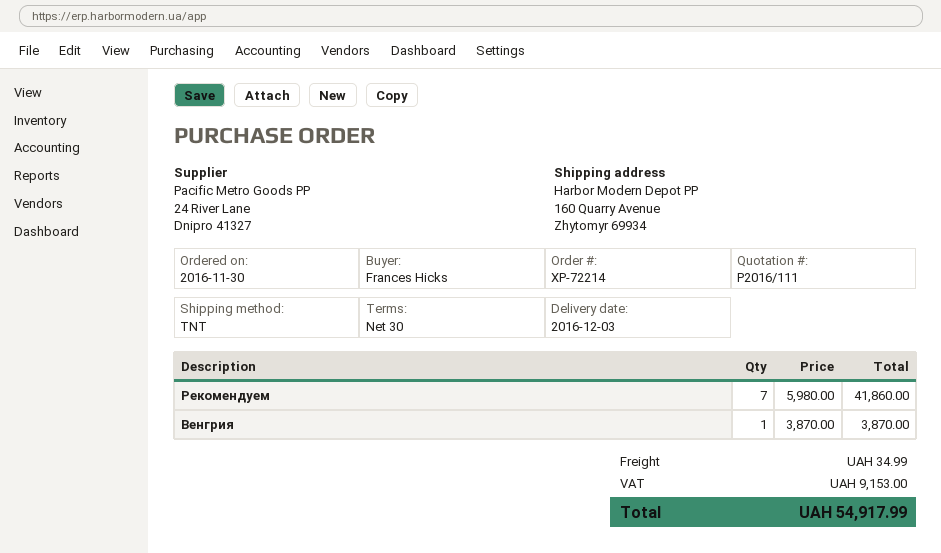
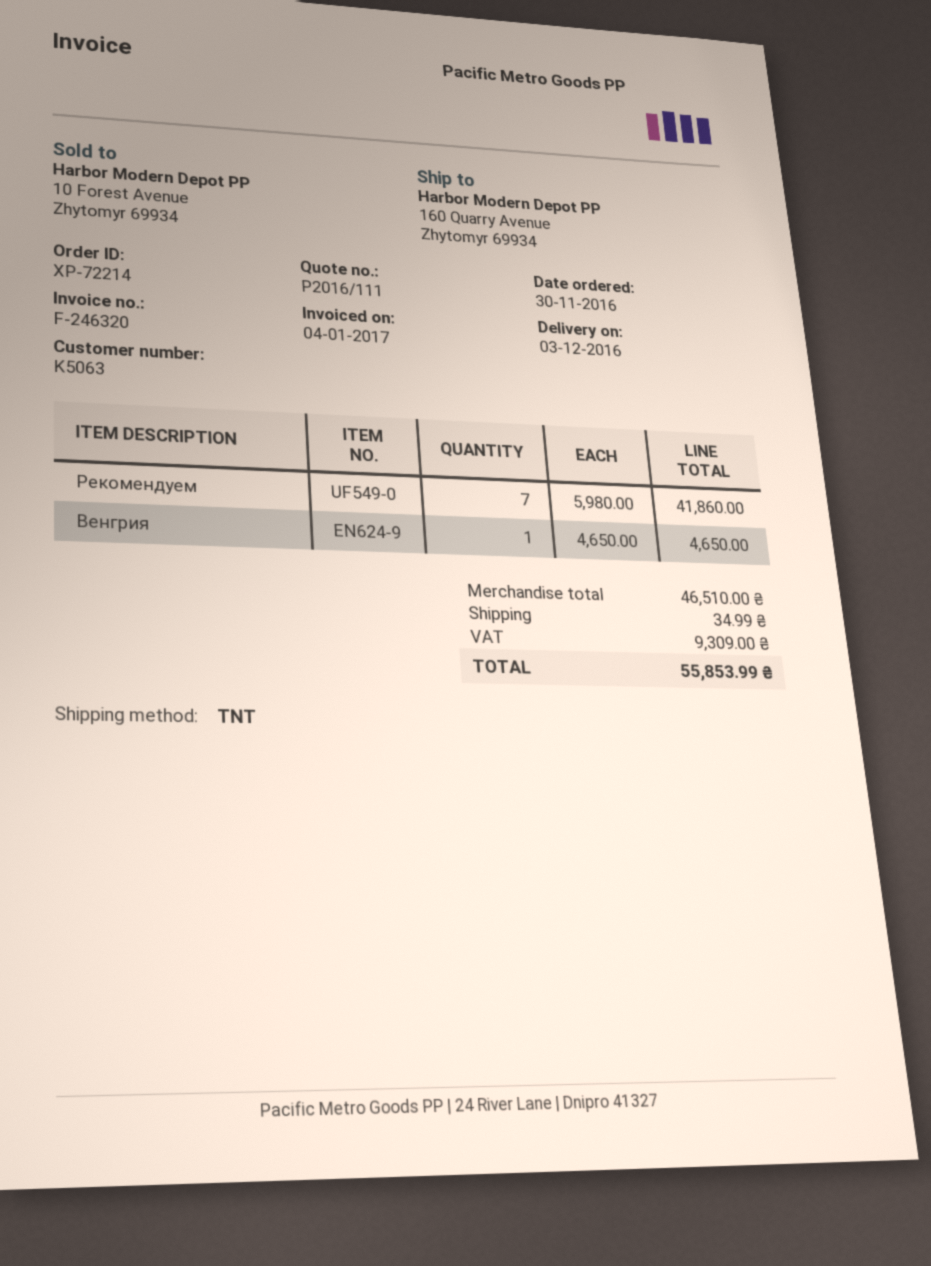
Венгрия: 1 x 3870.00 = 3870.00 -> 1 x 4650.00 = 4650.00
tax: 9153.00 -> 9309.00
total: 54917.99 -> 55853.99

